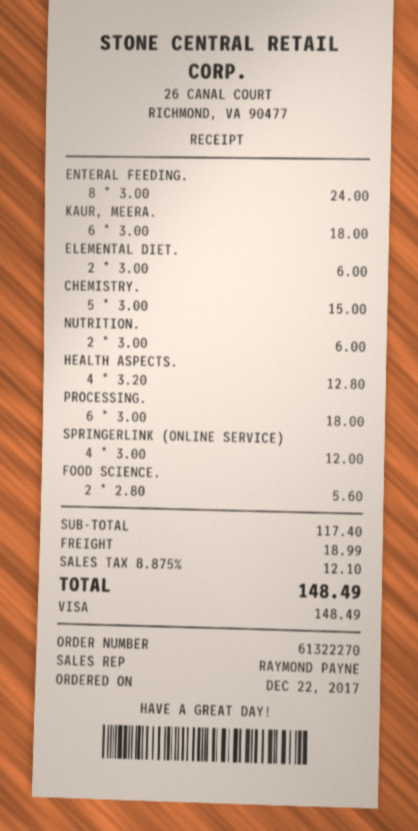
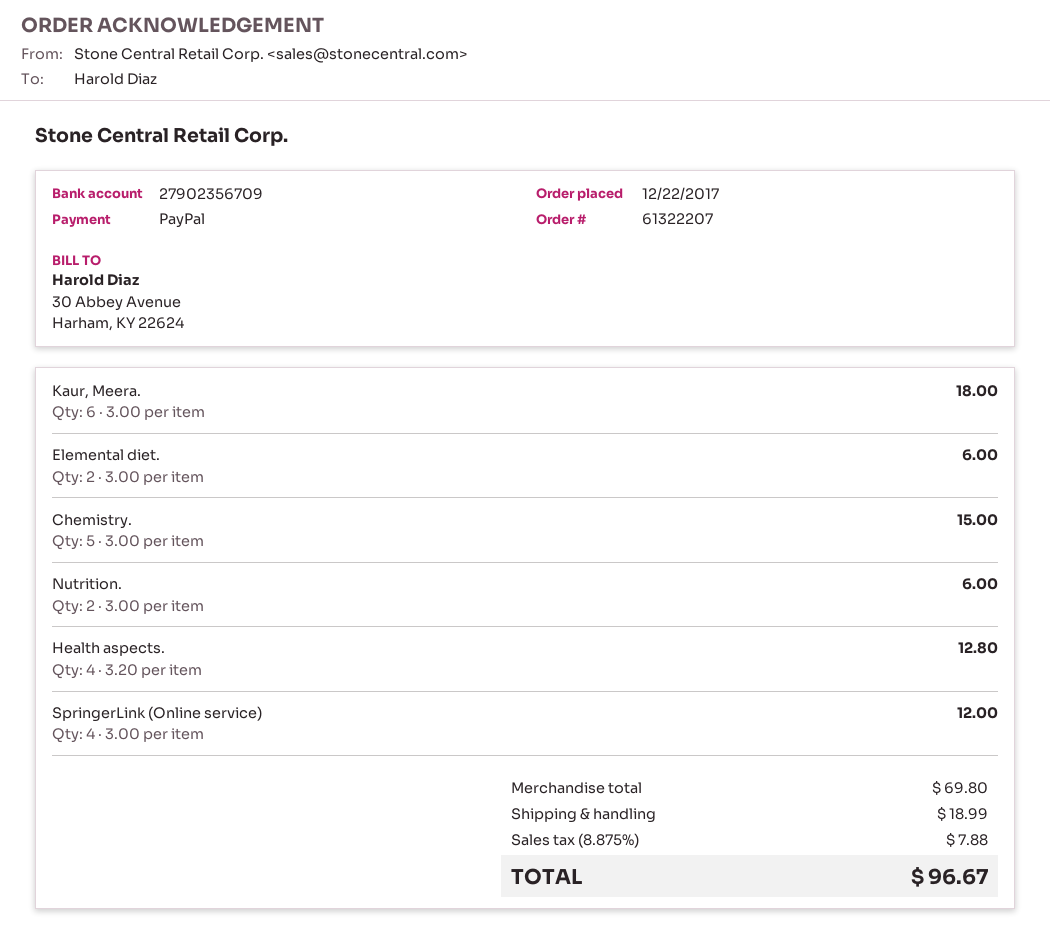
order number: 61322270 -> 61322207
payment method: Visa -> PayPal
ENTERAL FEEDING.: 8 x 3.00 = 24.00 -> none
PROCESSING.: 6 x 3.00 = 18.00 -> none
FOOD SCIENCE.: 2 x 2.80 = 5.60 -> none
subtotal: 117.40 -> 69.80
tax: 8.875% = 12.10 -> 8.875% = 7.88
total: 148.49 -> 96.67

